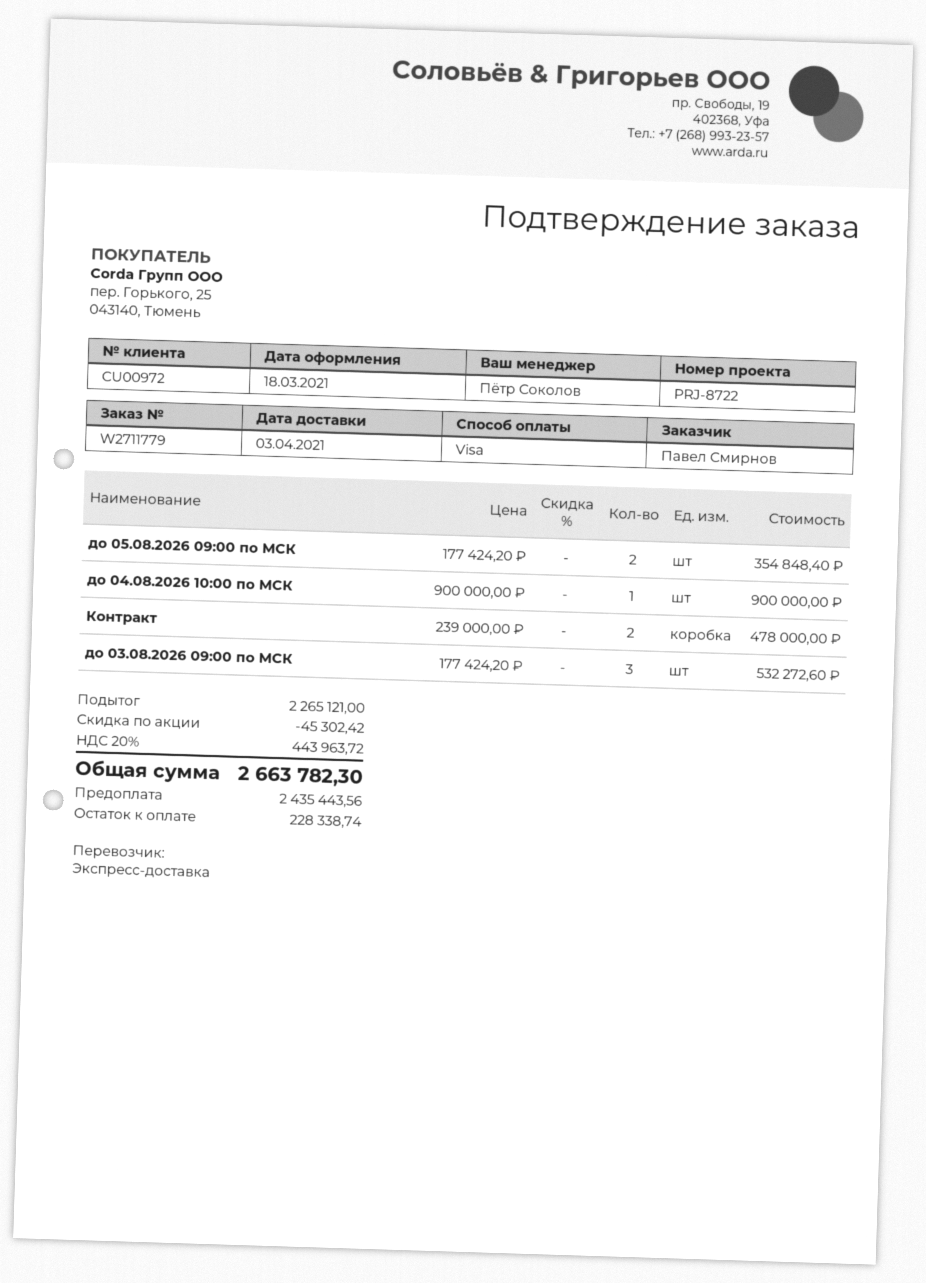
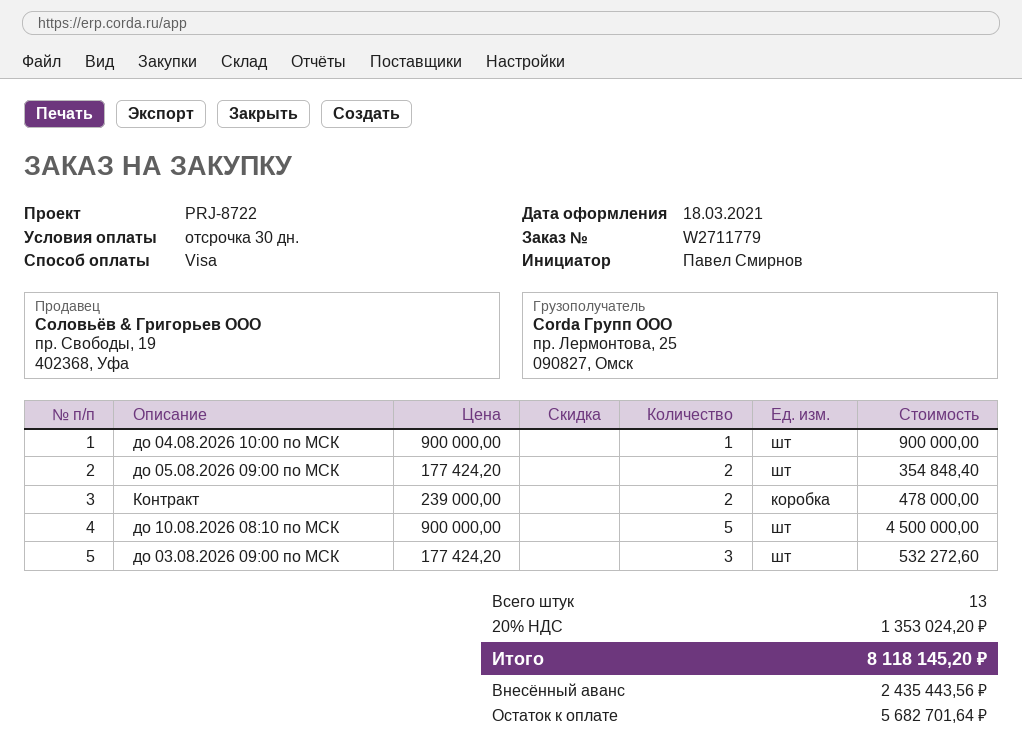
до 10.08.2026 08:10 по МСК: none -> 5 x 900000.00 = 4500000.00
discount: 45302.42 -> none
tax: 20% = 443963.72 -> 20% = 1353024.20
total: 2663782.30 -> 8118145.20
balance: 228338.74 -> 5682701.64

